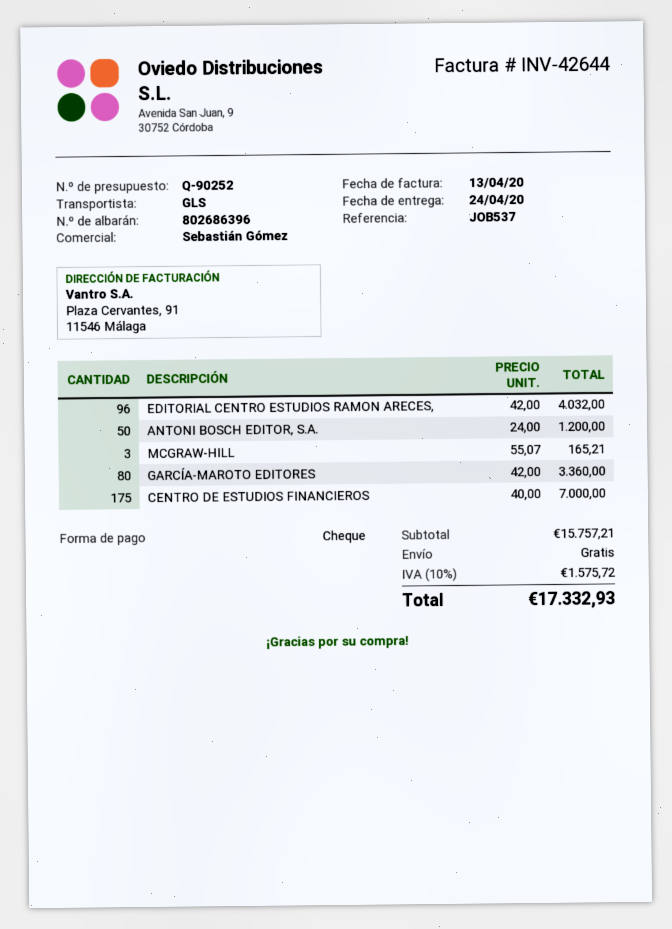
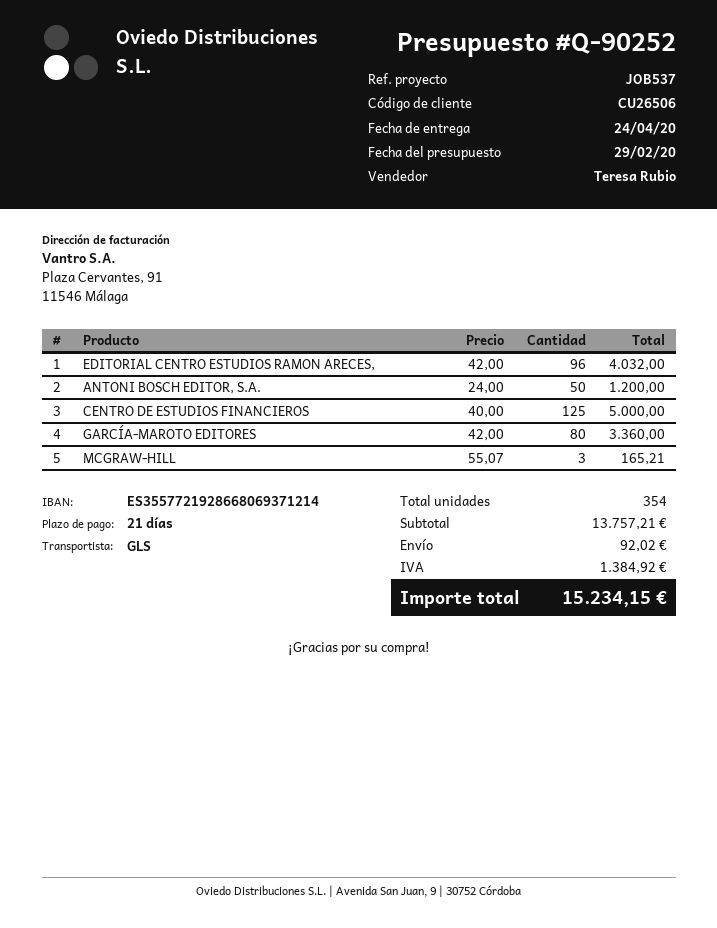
sales rep: Sebastián Gómez -> Teresa Rubio
CENTRO DE ESTUDIOS FINANCIEROS: 175 x 40.00 = 7000.00 -> 125 x 40.00 = 5000.00
subtotal: 15757.21 -> 13757.21
shipping: 0.00 -> 92.02
tax: 1575.72 -> 1384.92
total: 17332.93 -> 15234.15

